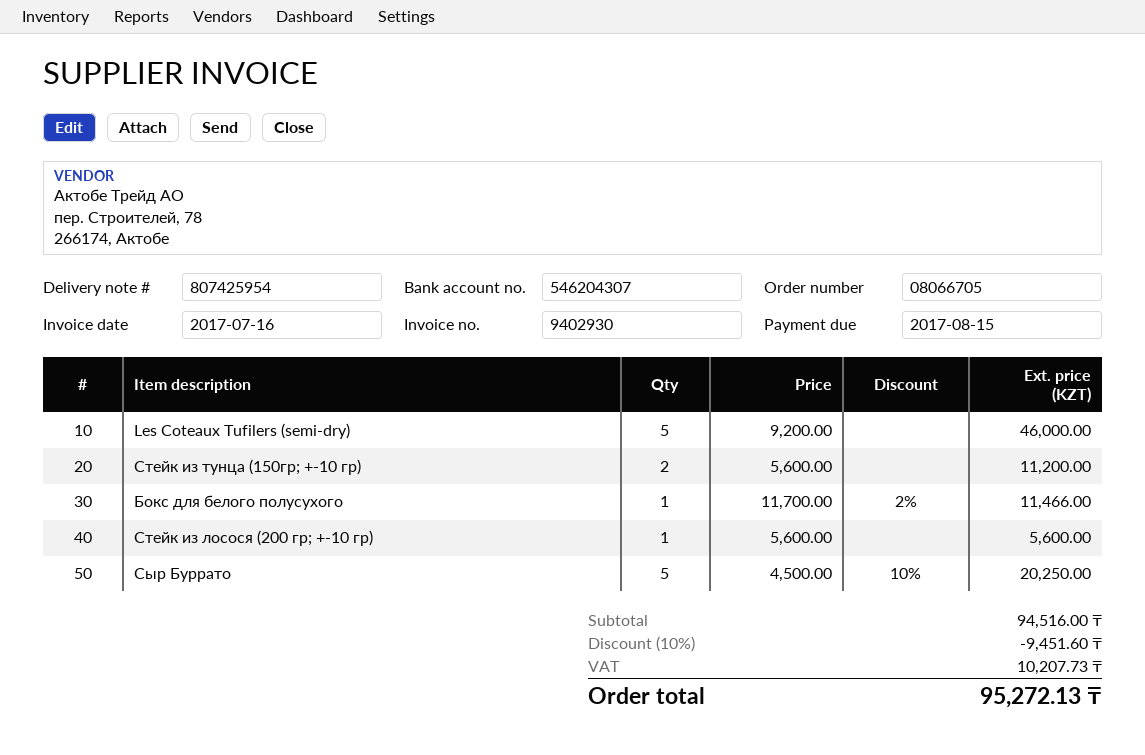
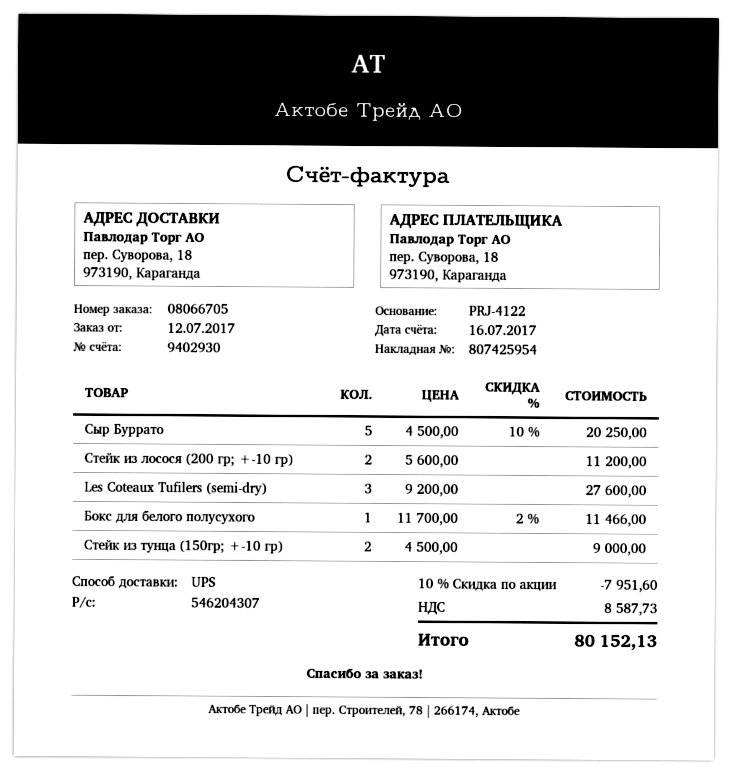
Les Coteaux Tufilers (semi-dry): 5 x 9200.00 = 46000.00 -> 3 x 9200.00 = 27600.00
Стейк из тунца (150гр; +-10 гр): 2 x 5600.00 = 11200.00 -> 2 x 4500.00 = 9000.00
Стейк из лосося (200 гр; +-10 гр): 1 x 5600.00 = 5600.00 -> 2 x 5600.00 = 11200.00
discount: 10% = 9451.60 -> 10% = 7951.60
tax: 10207.73 -> 8587.73
total: 95272.13 -> 80152.13

